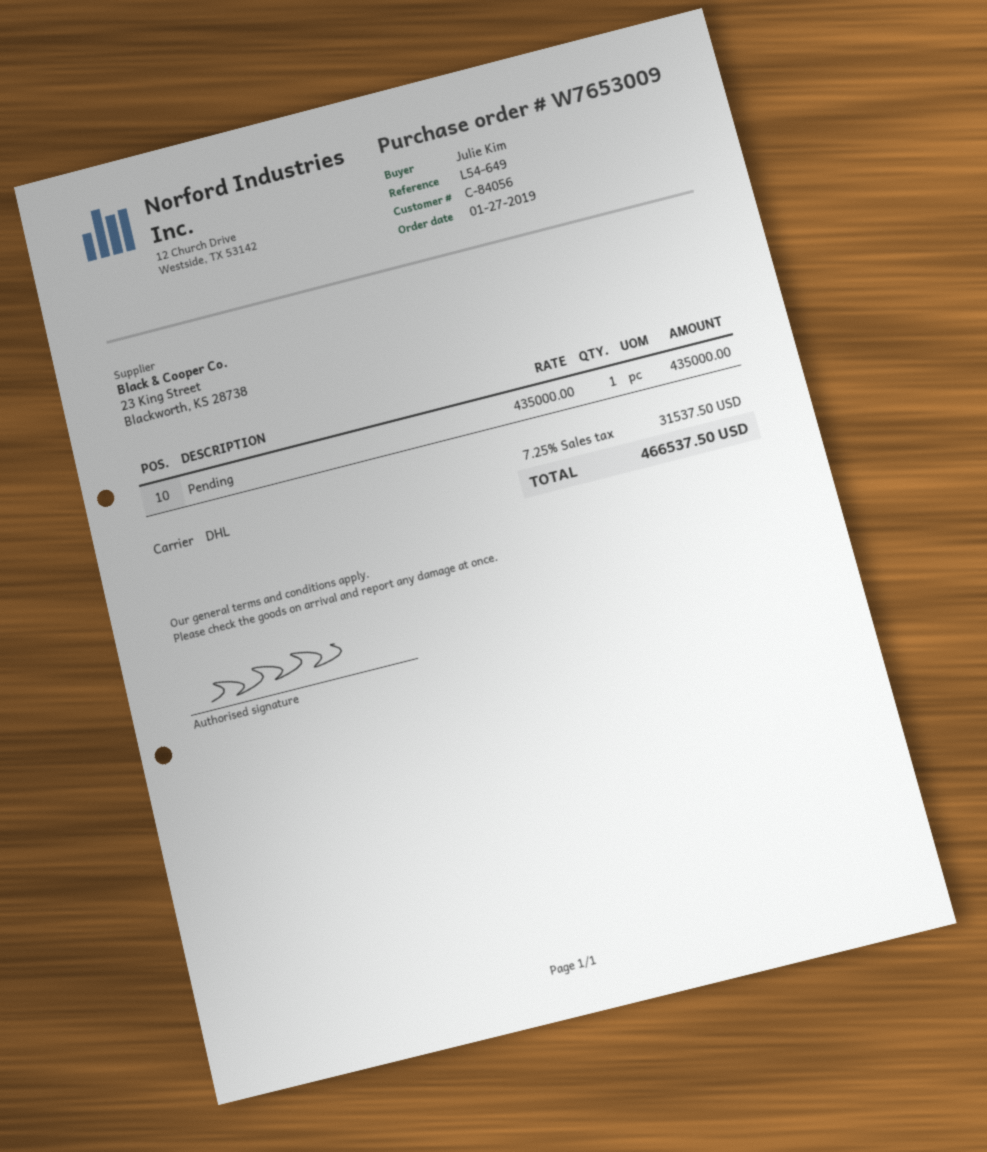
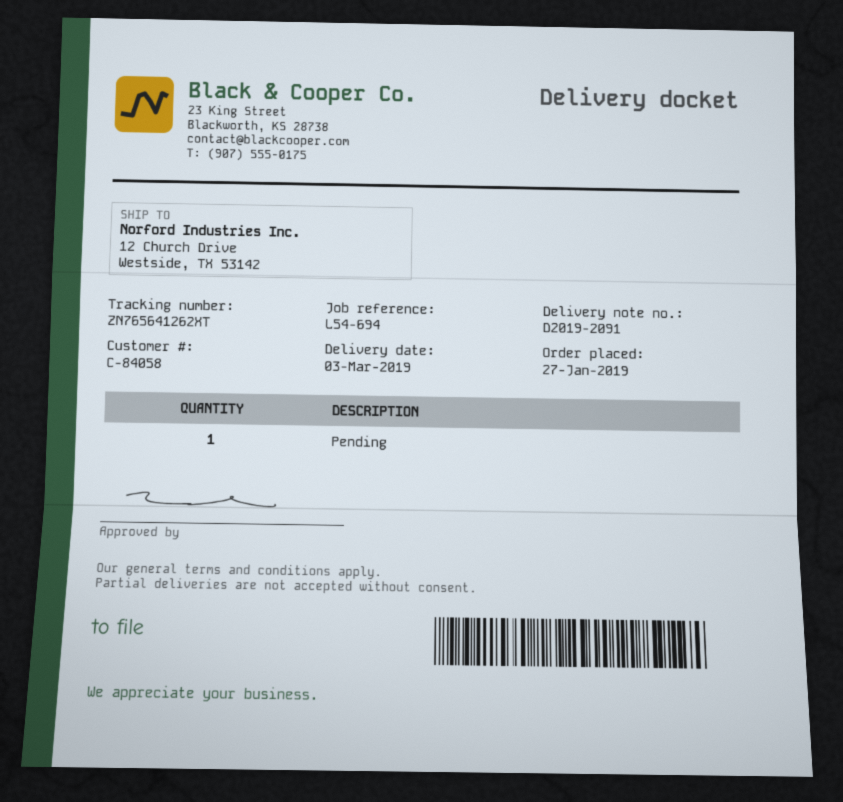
customer number: C-84056 -> C-84058
reference: L54-649 -> L54-694

